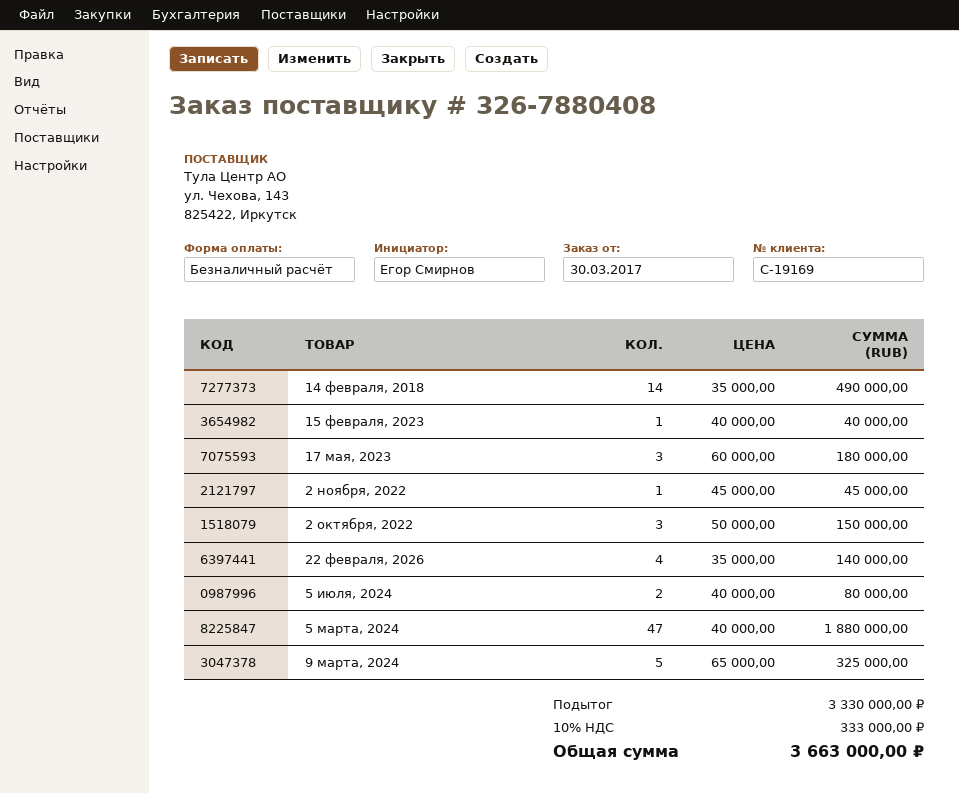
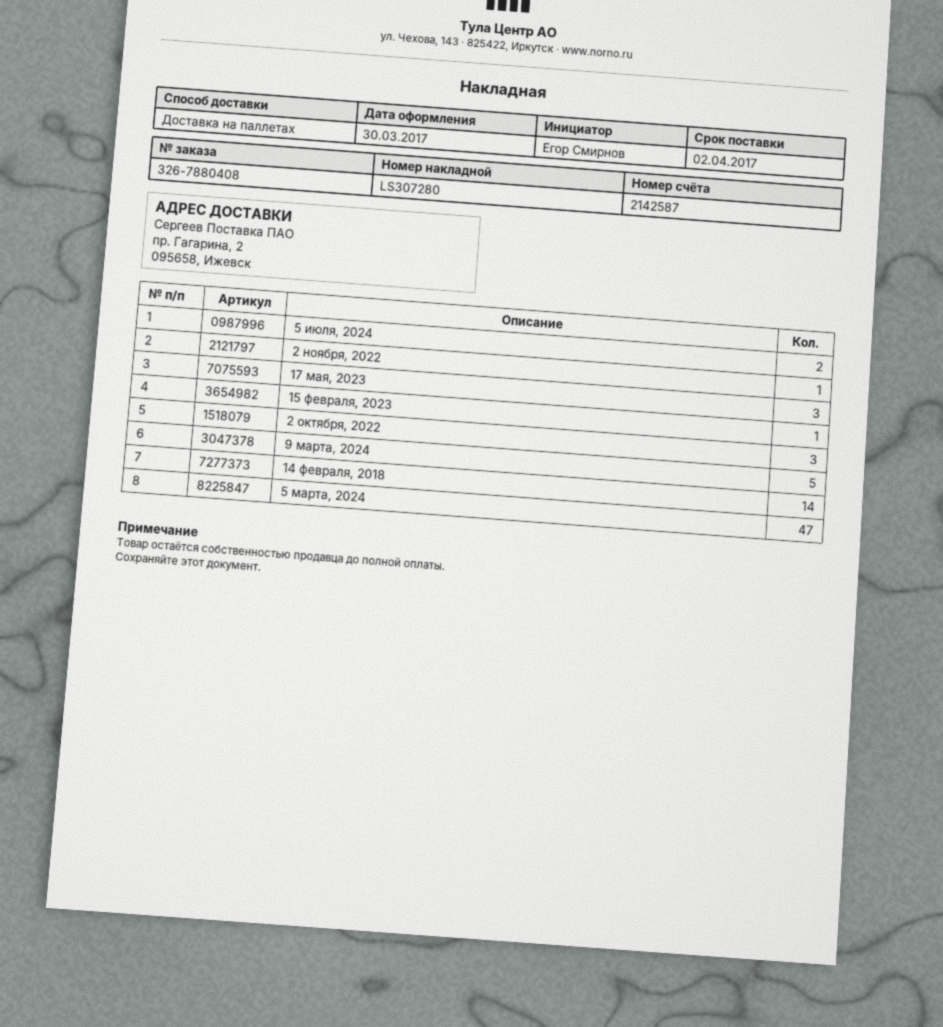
22 февраля, 2026: 4 -> none

